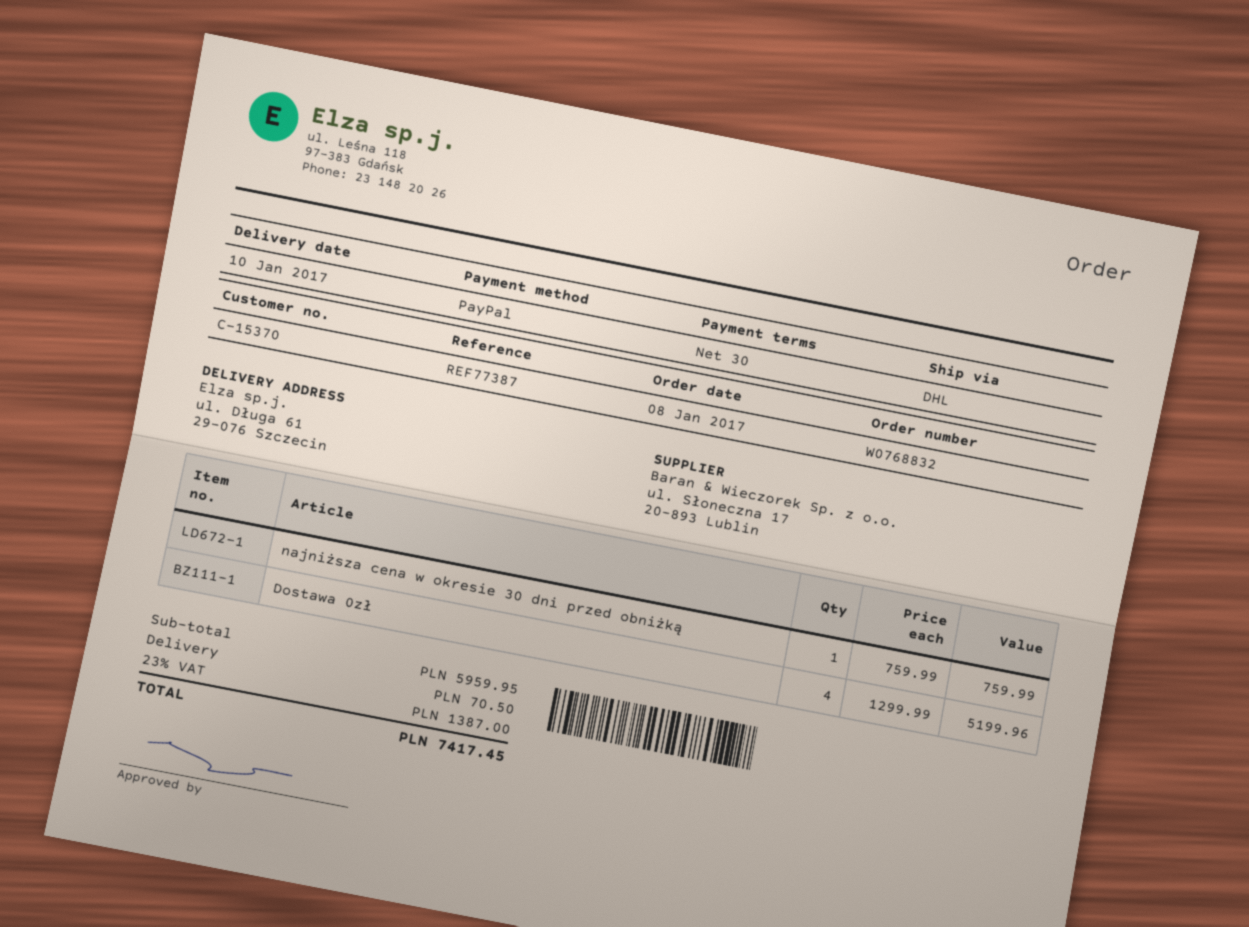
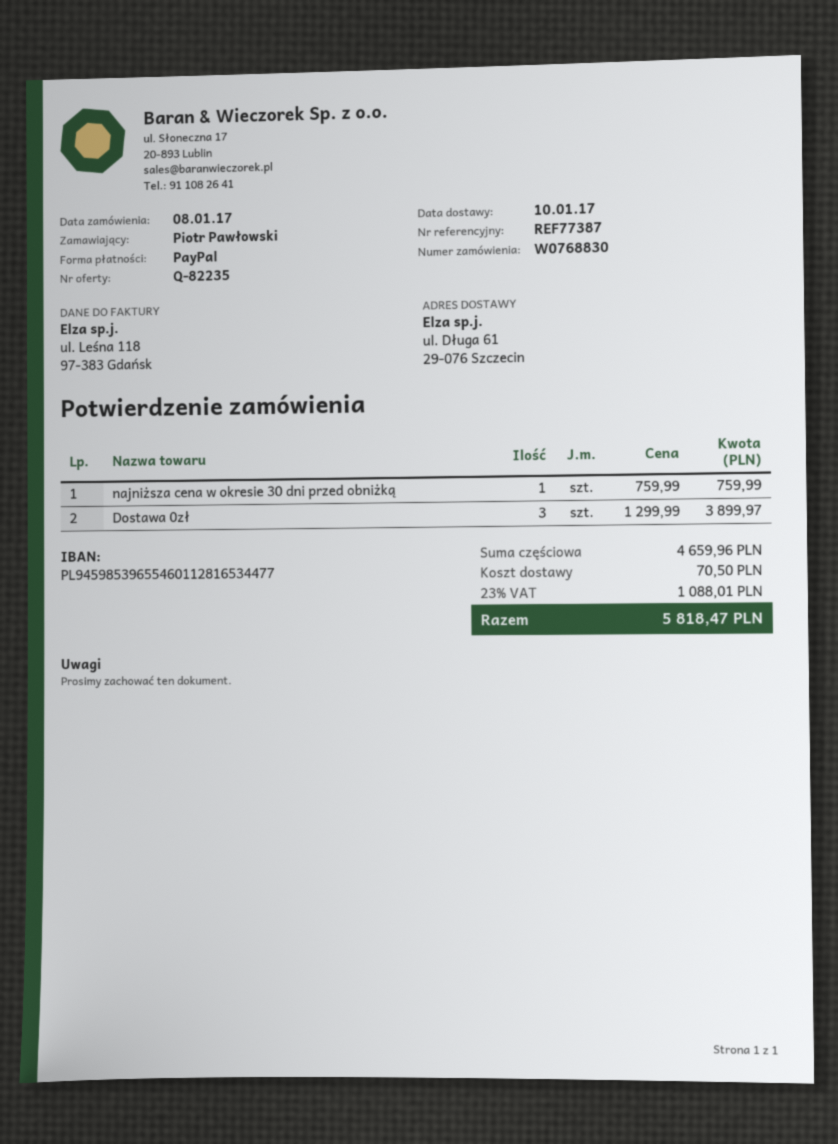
order number: W0768832 -> W0768830
Dostawa 0zł: 4 x 1299.99 = 5199.96 -> 3 x 1299.99 = 3899.97
subtotal: 5959.95 -> 4659.96
tax: 23% = 1387.00 -> 23% = 1088.01
total: 7417.45 -> 5818.47

